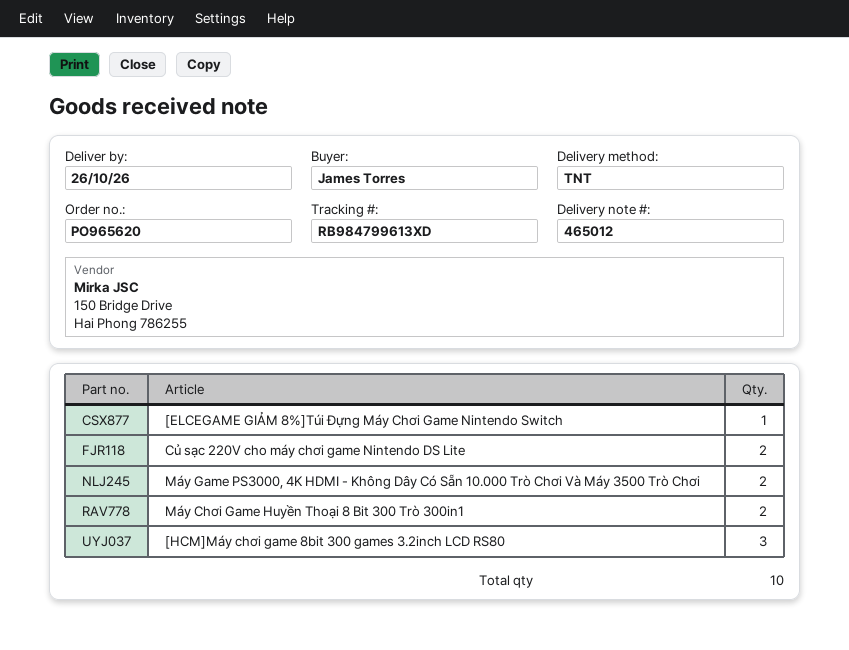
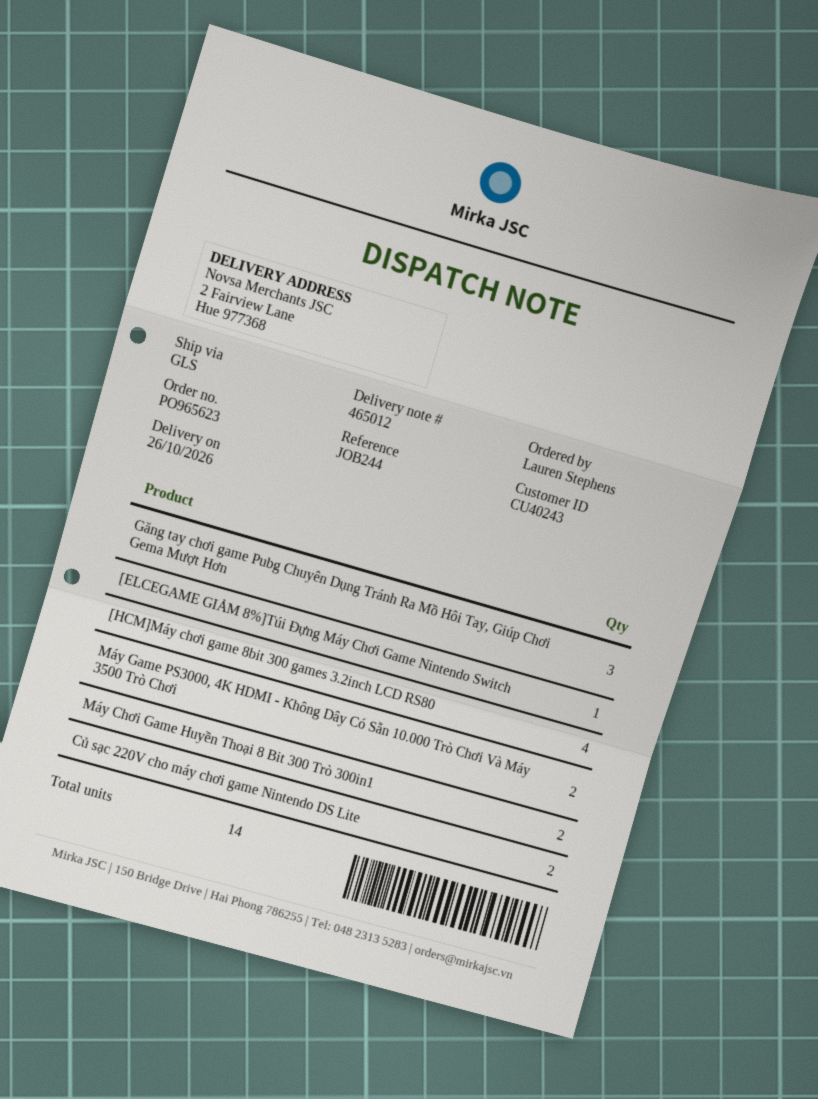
order number: PO965620 -> PO965623
ordered by: James Torres -> Lauren Stephens
shipping method: TNT -> GLS
[HCM]Máy chơi game 8bit 300 games 3.2inch LCD RS80: 3 -> 4
Găng tay chơi game Pubg Chuyên Dụng Tránh Ra Mồ Hôi Tay, Giúp Chơi Gema Mượt Hơn: none -> 3
total quantity: 10 -> 14

